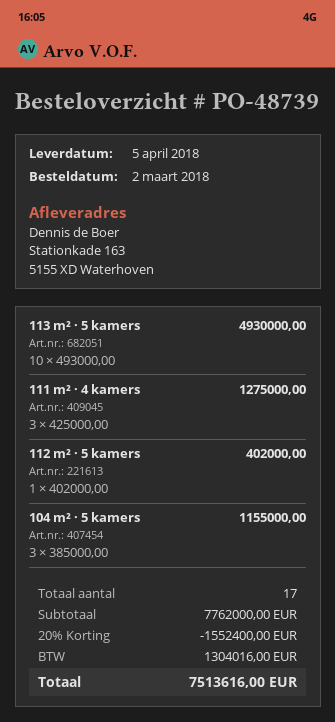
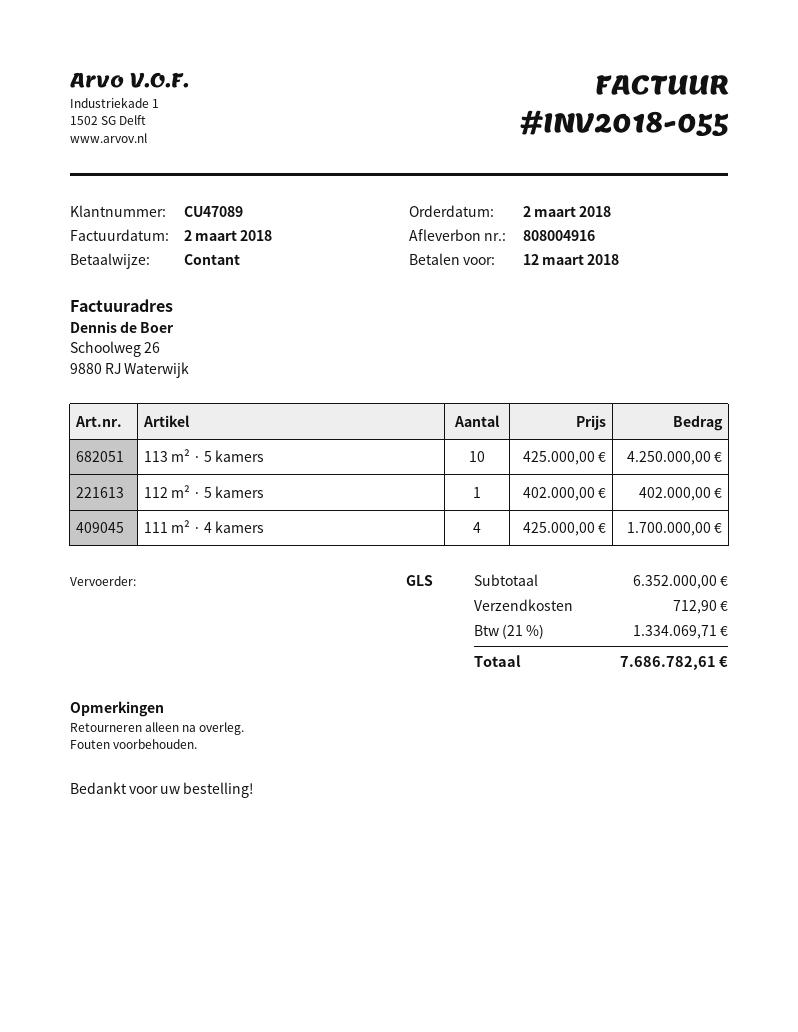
113 m² · 5 kamers: 10 x 493000.00 = 4930000.00 -> 10 x 425000.00 = 4250000.00
111 m² · 4 kamers: 3 x 425000.00 = 1275000.00 -> 4 x 425000.00 = 1700000.00
104 m² · 5 kamers: 3 x 385000.00 = 1155000.00 -> none
subtotal: 7762000.00 -> 6352000.00
discount: 20% = 1552400.00 -> none
shipping: none -> 712.90
tax: 1304016.00 -> 1334069.71
total: 7513616.00 -> 7686782.61

